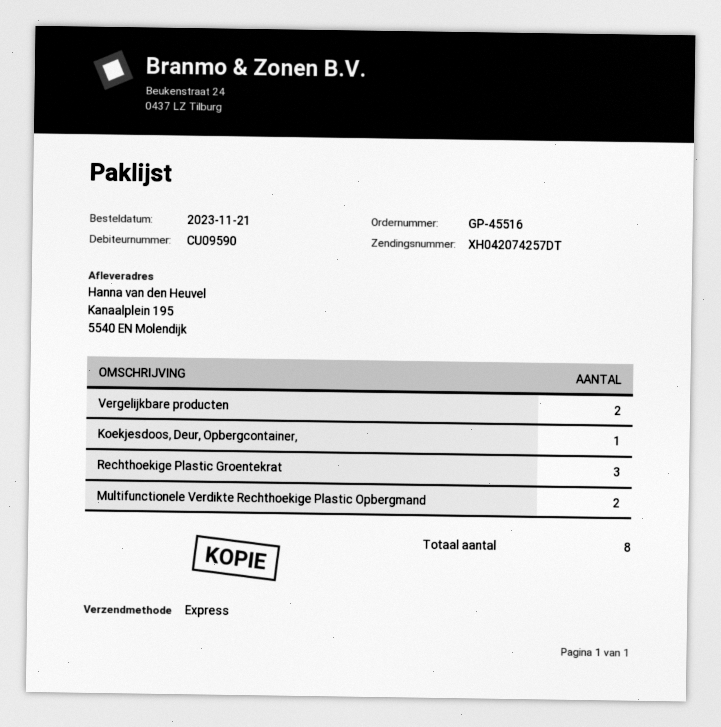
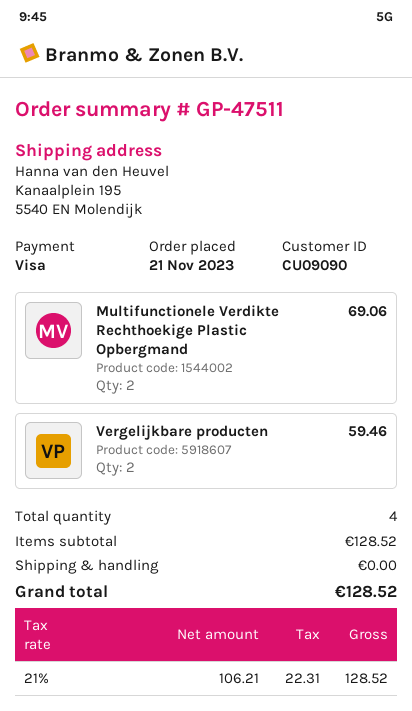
order number: GP-45516 -> GP-47511
customer number: CU09590 -> CU09090
Koekjesdoos, Deur, Opbergcontainer,: 1 -> none
Rechthoekige Plastic Groentekrat: 3 -> none
total quantity: 8 -> 4

